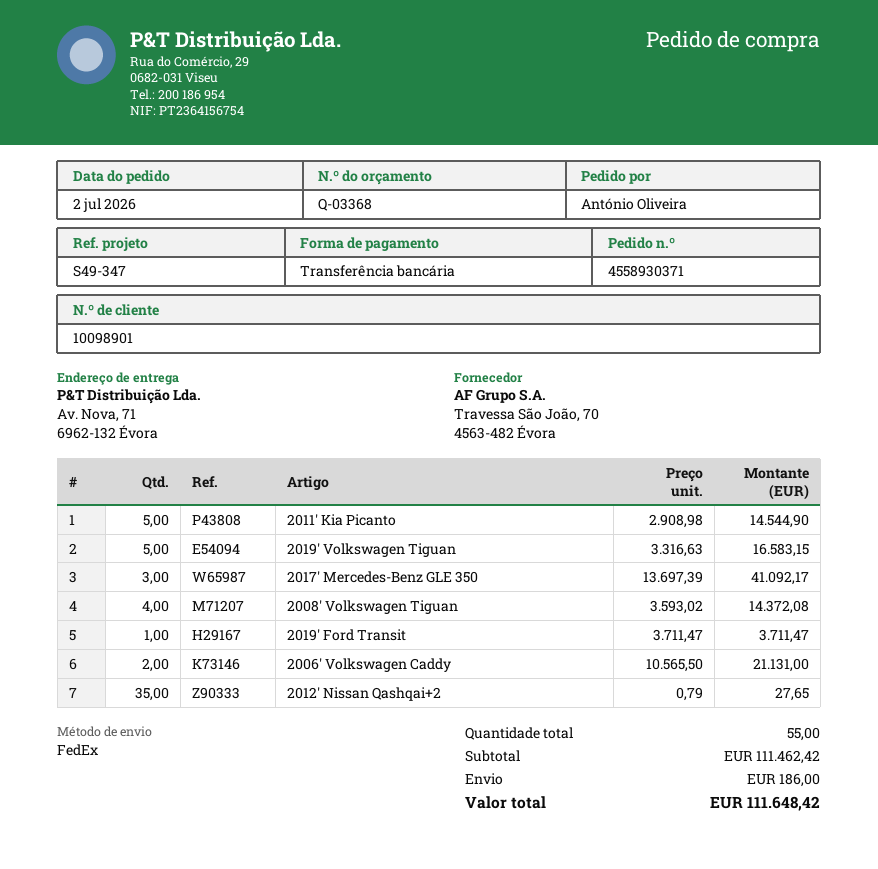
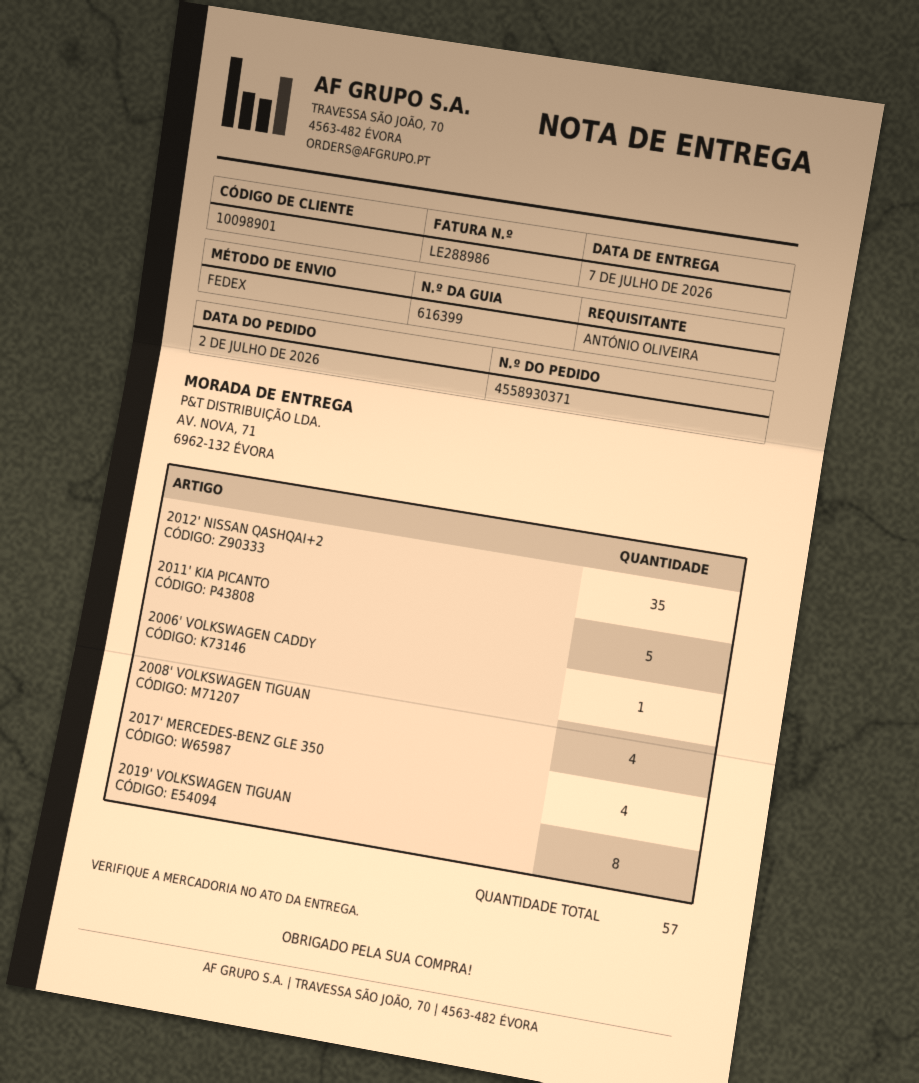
2019' Volkswagen Tiguan: 5 -> 8
2017' Mercedes-Benz GLE 350: 3 -> 4
2019' Ford Transit: 1 -> none
2006' Volkswagen Caddy: 2 -> 1
total quantity: 55 -> 57

